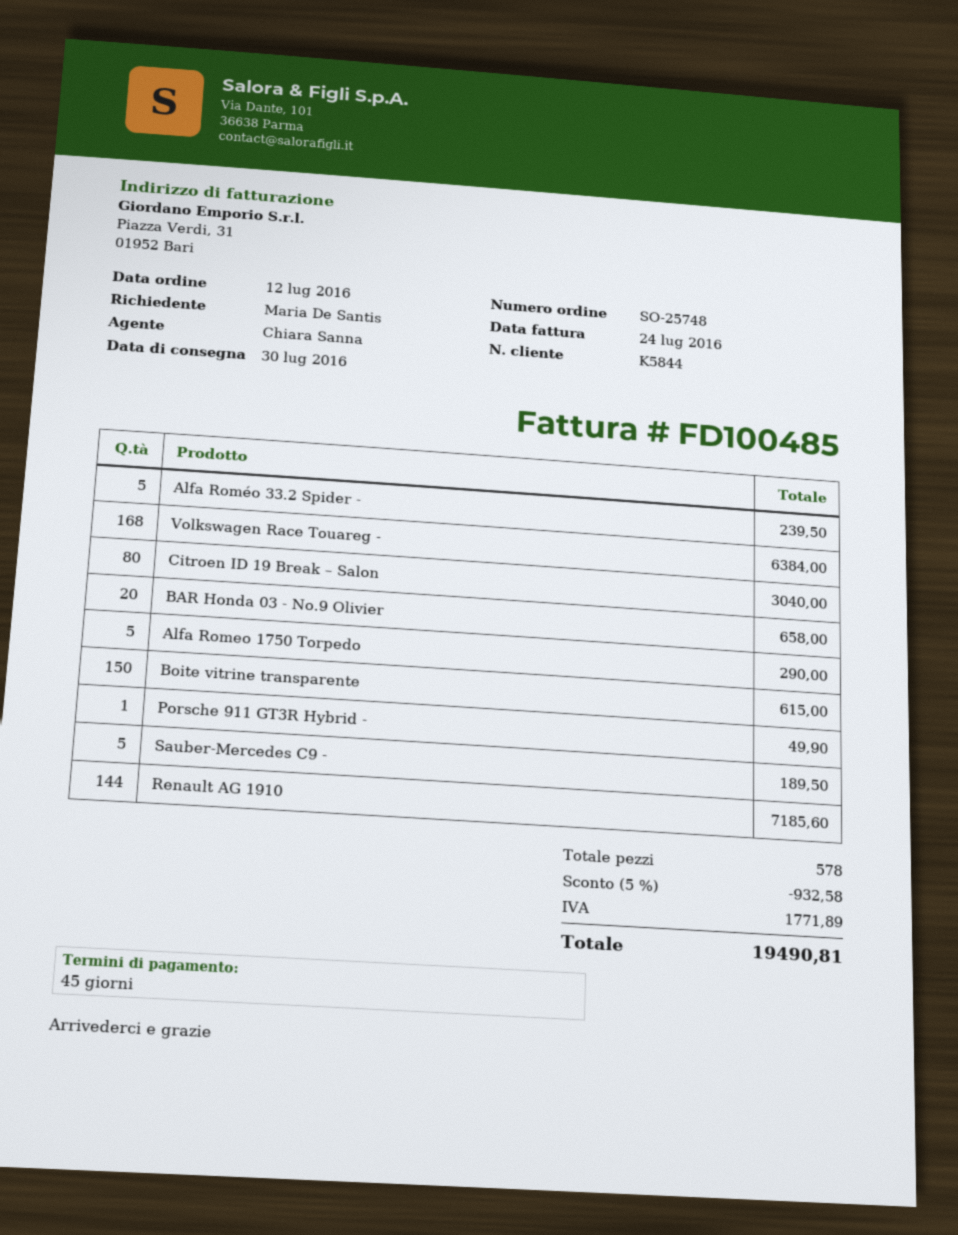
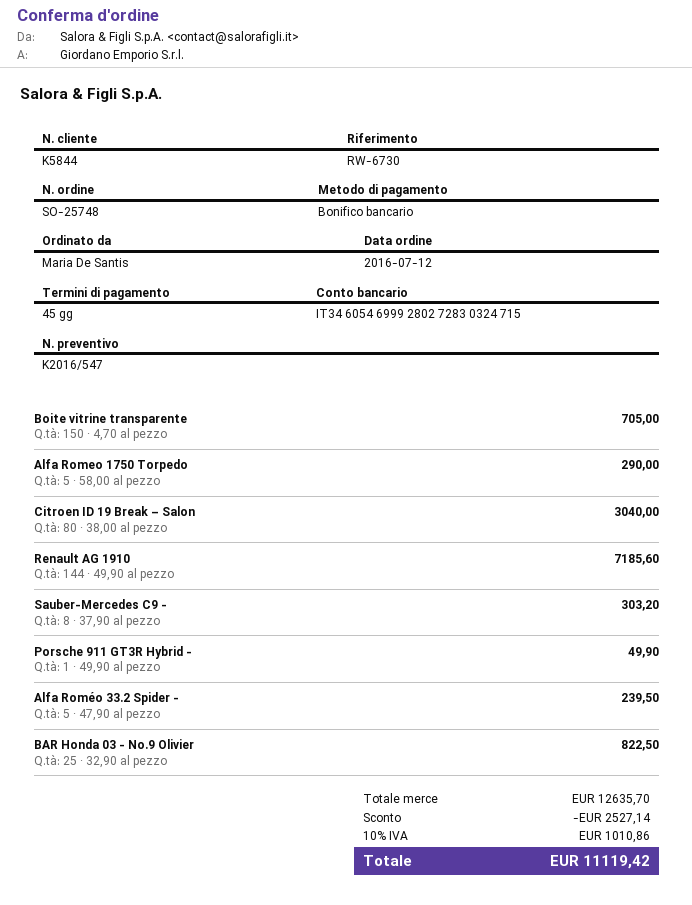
Volkswagen Race Touareg -: 168 for 6384.00 -> none
BAR Honda 03 - No.9 Olivier: 20 for 658.00 -> 25 for 822.50
Boite vitrine transparente: 150 for 615.00 -> 150 for 705.00
Sauber-Mercedes C9 -: 5 for 189.50 -> 8 for 303.20
discount: 932.58 -> 2527.14
tax: 1771.89 -> 1010.86
total: 19490.81 -> 11119.42

